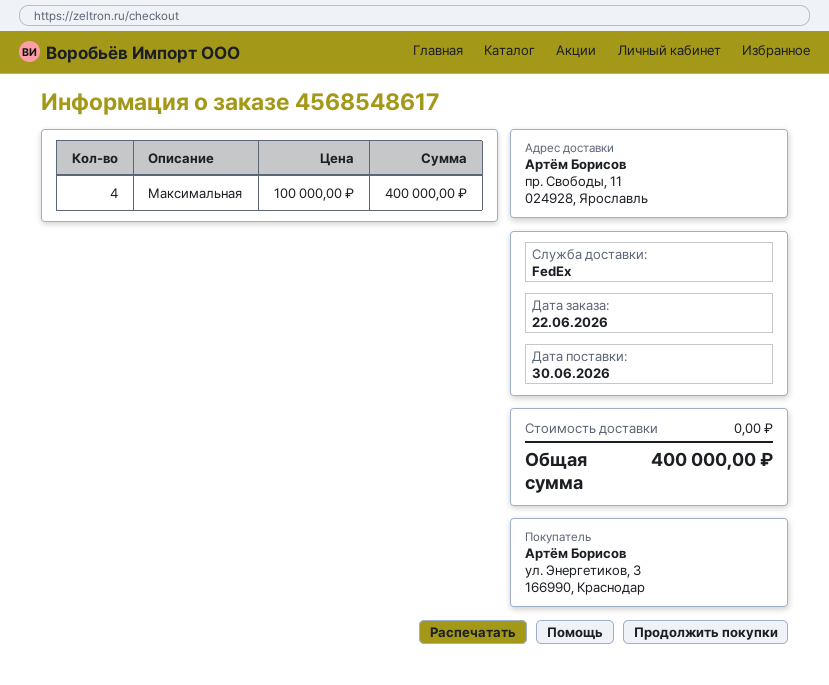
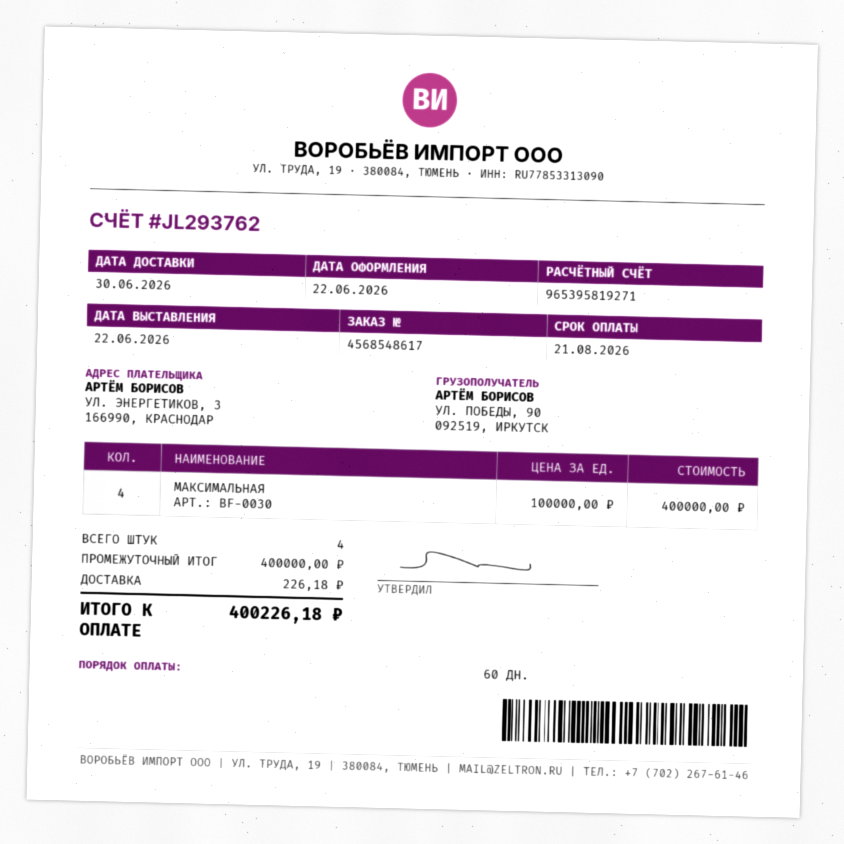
ship to: пр. Свободы, 11, 024928, Ярославль -> УЛ. ПОБЕДЫ, 90, 092519, ИРКУТСК
shipping: 0.00 -> 226.18
total: 400000.00 -> 400226.18

